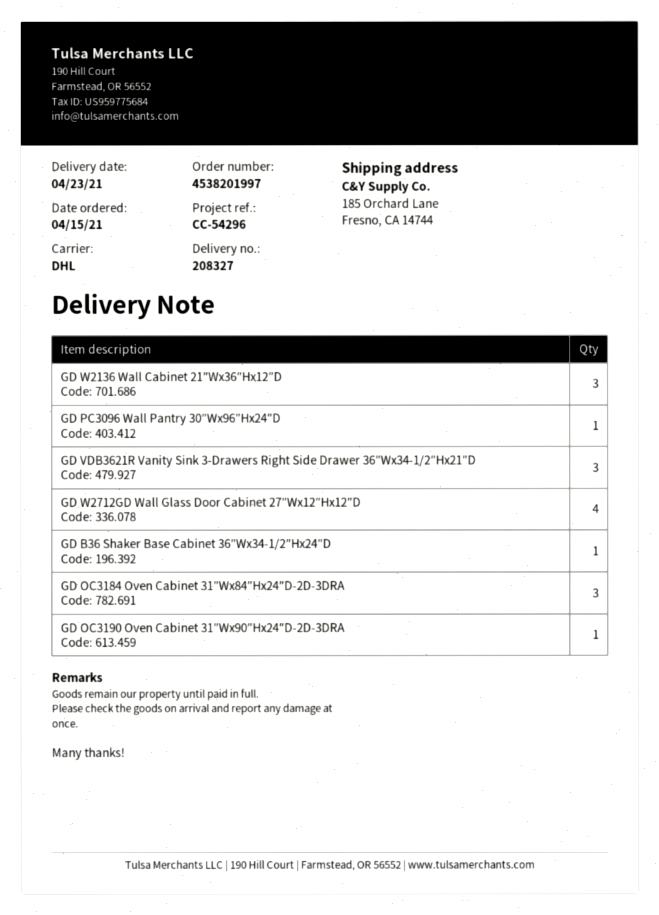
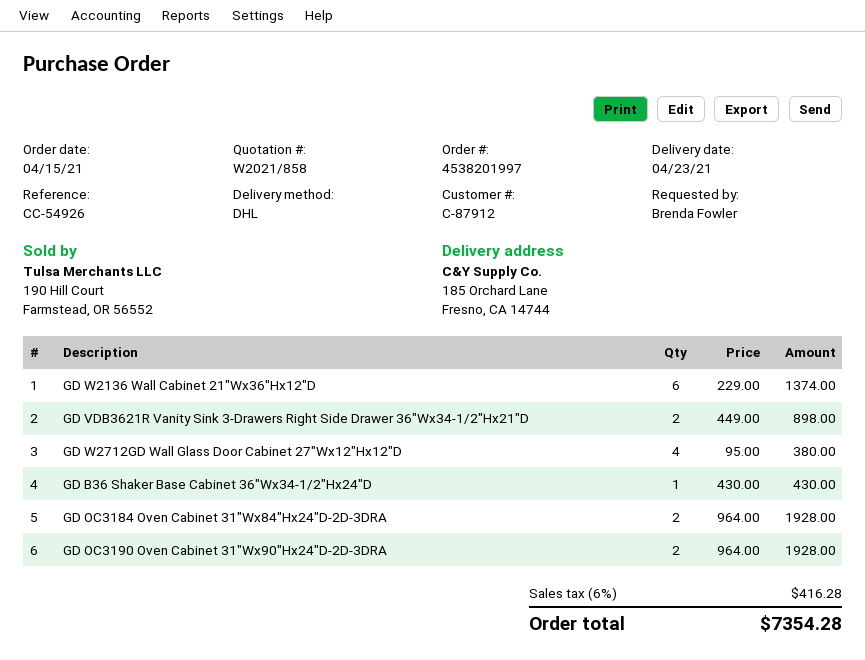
reference: CC-54296 -> CC-54926
GD W2136 Wall Cabinet 21″Wx36″Hx12″D: 3 -> 6
GD PC3096 Wall Pantry 30″Wx96″Hx24″D: 1 -> none
GD VDB3621R Vanity Sink 3-Drawers Right Side Drawer 36″Wx34-1/2″Hx21″D: 3 -> 2
GD OC3184 Oven Cabinet 31″Wx84″Hx24″D-2D-3DRA: 3 -> 2
GD OC3190 Oven Cabinet 31″Wx90″Hx24″D-2D-3DRA: 1 -> 2

